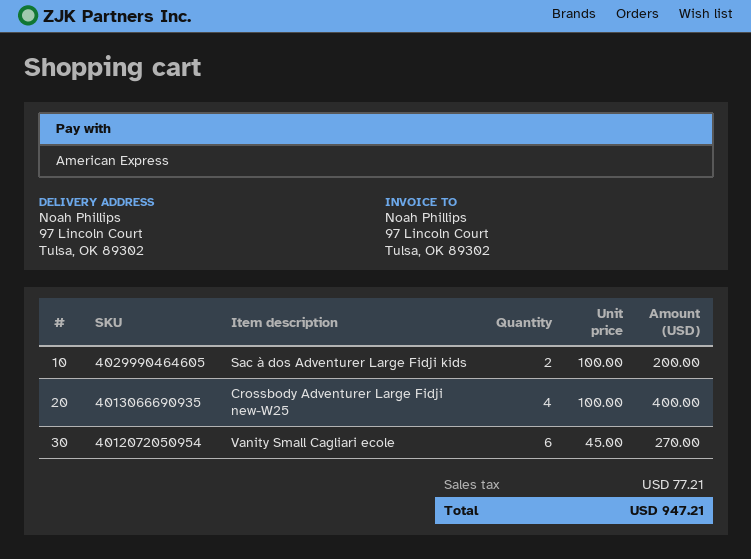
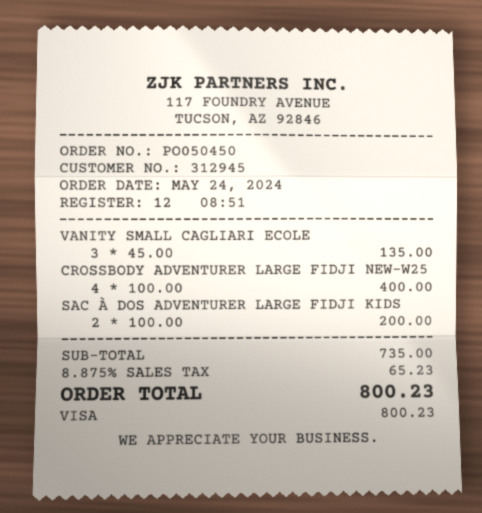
payment method: American Express -> Visa
Vanity Small Cagliari ecole: 6 x 45.00 = 270.00 -> 3 x 45.00 = 135.00
tax: 77.21 -> 65.23
total: 947.21 -> 800.23

